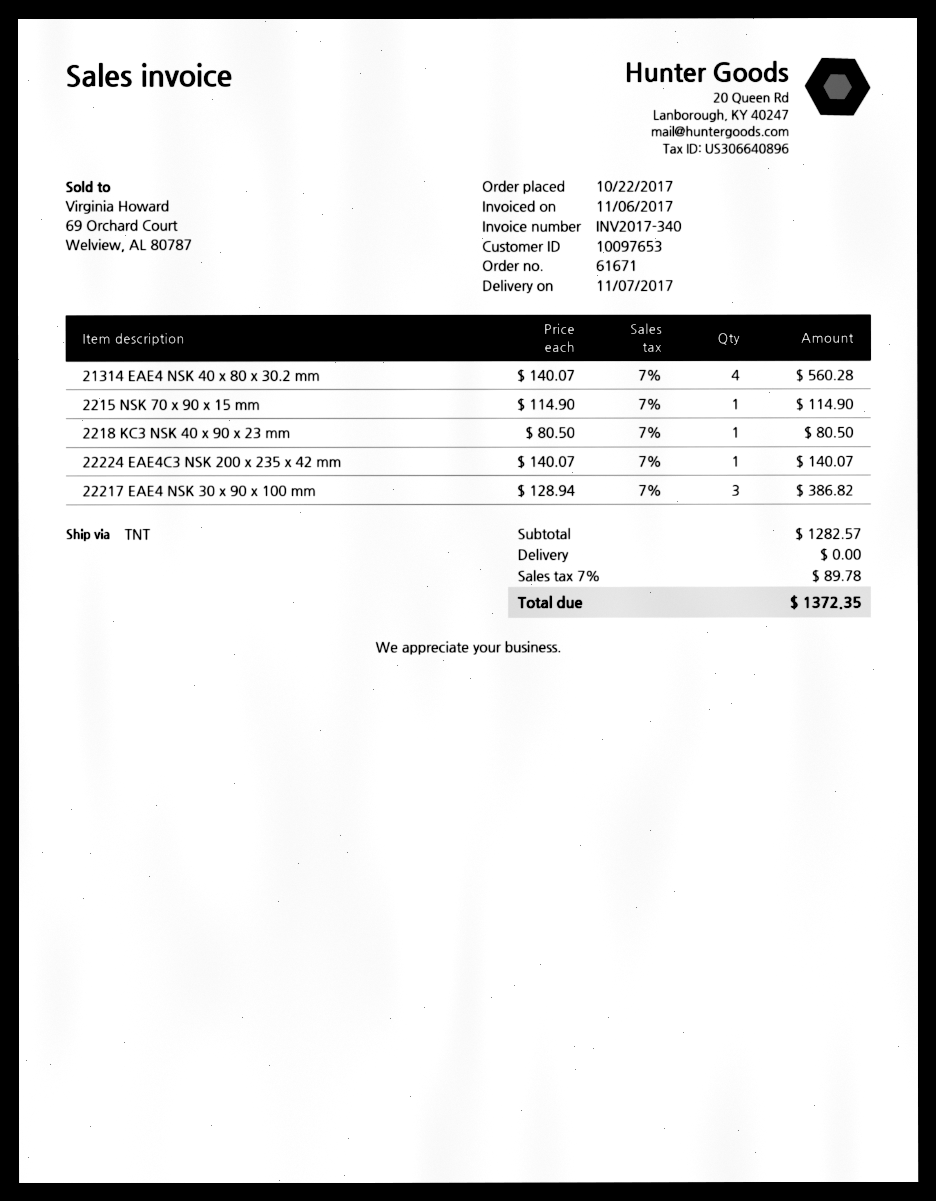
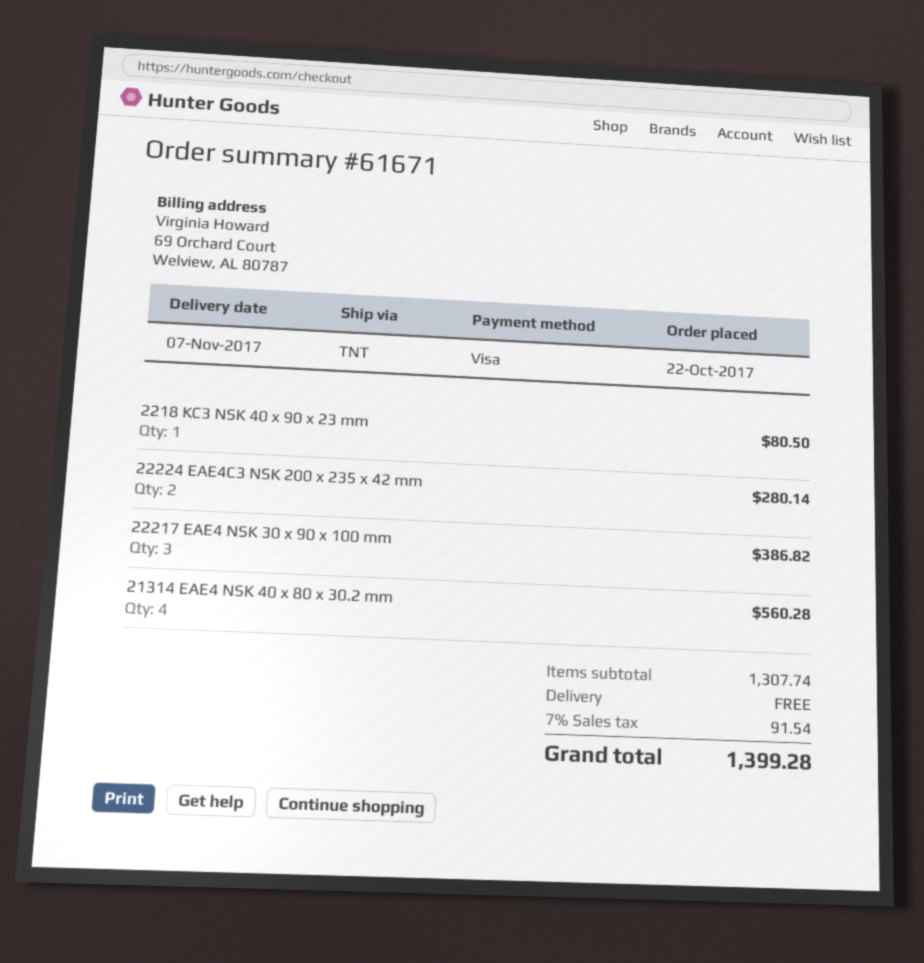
2215 NSK 70 x 90 x 15 mm: 1 for 114.90 -> none
22224 EAE4C3 NSK 200 x 235 x 42 mm: 1 for 140.07 -> 2 for 280.14
subtotal: 1282.57 -> 1307.74
tax: 7% = 89.78 -> 7% = 91.54
total: 1372.35 -> 1399.28

